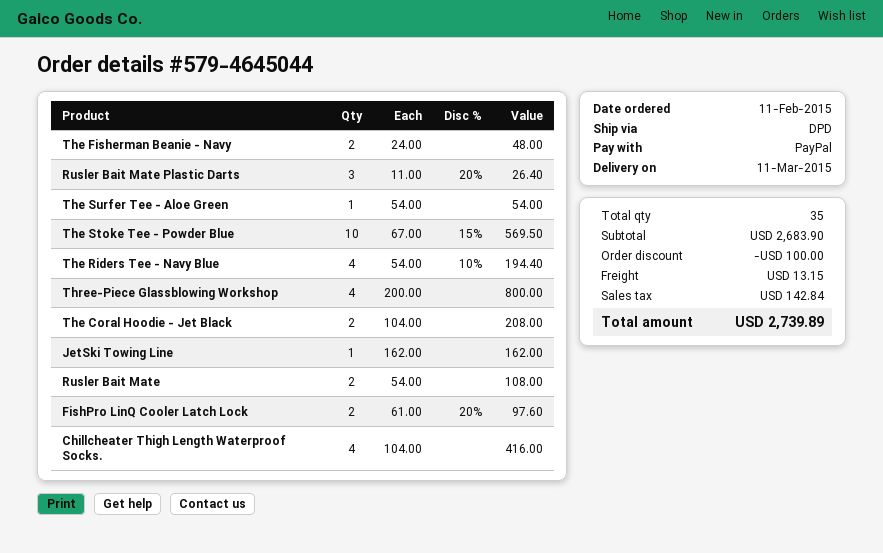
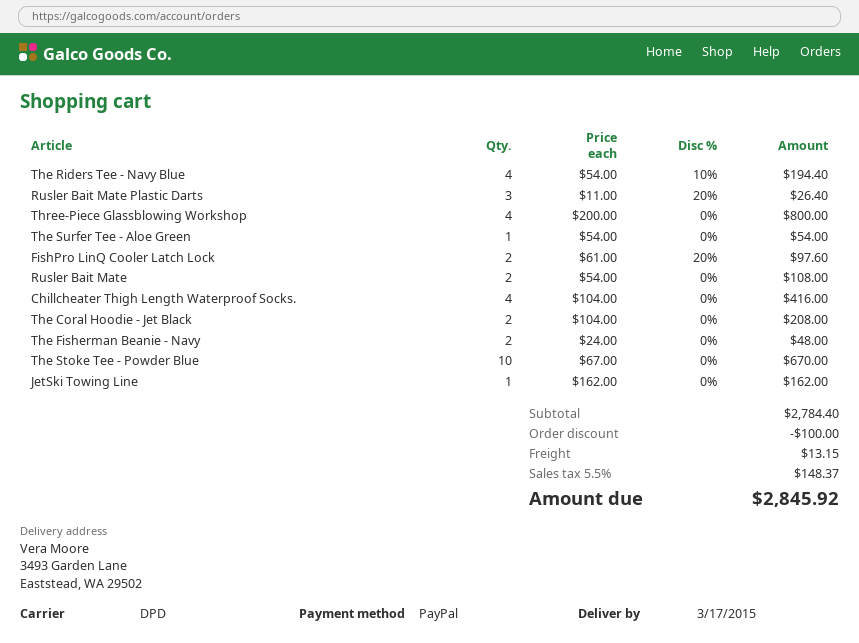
delivery date: 2015-03-11 -> 2015-03-17
The Stoke Tee - Powder Blue: 10 x 67.00 - 15% = 569.50 -> 10 x 67.00 = 670.00
subtotal: 2683.90 -> 2784.40
tax: 142.84 -> 148.37
total: 2739.89 -> 2845.92

